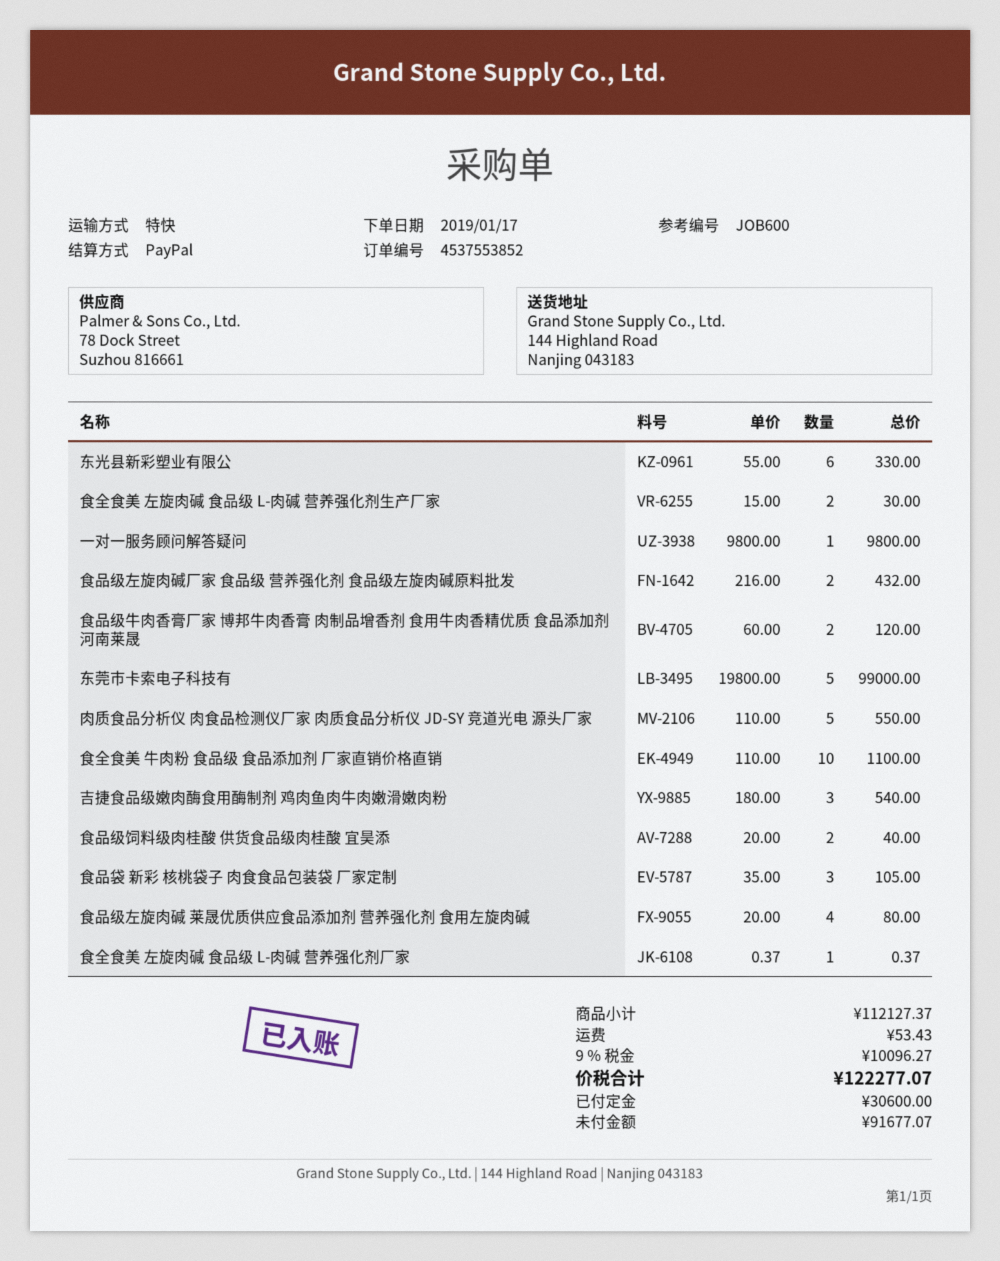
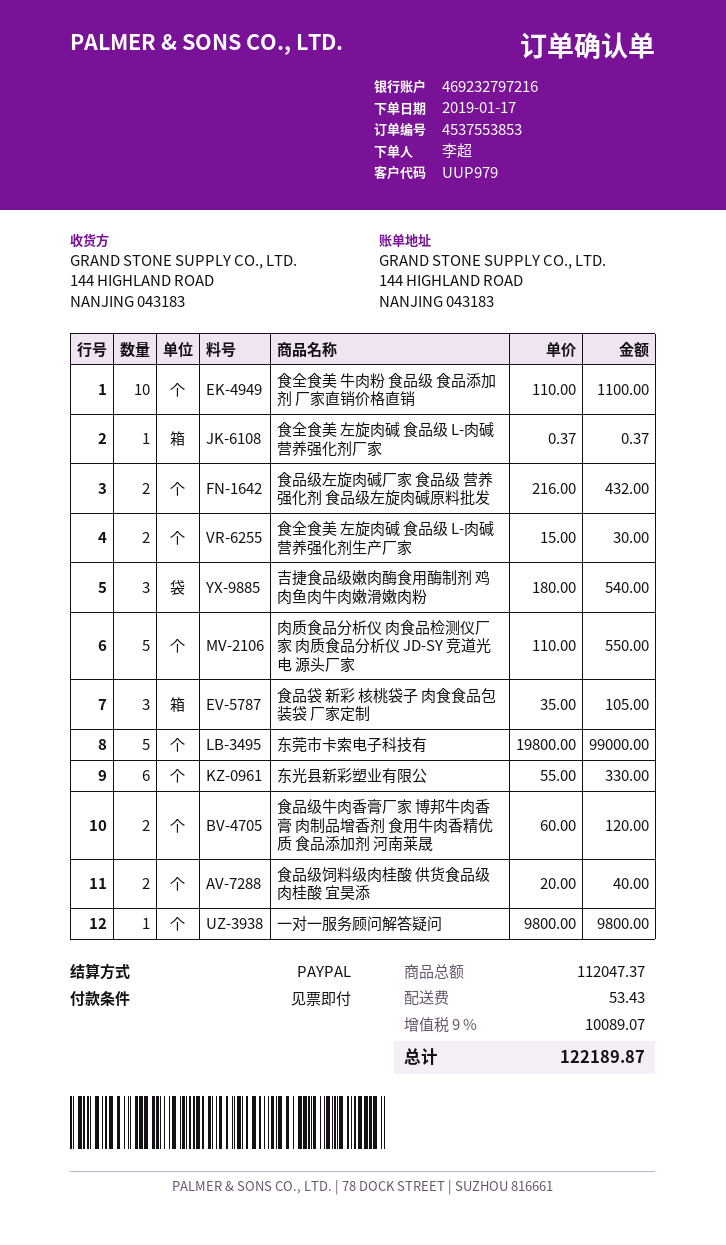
order number: 4537553852 -> 4537553853
食品级左旋肉碱 莱晟优质供应食品添加剂 营养强化剂 食用左旋肉碱: 4 x 20.00 = 80.00 -> none
subtotal: 112127.37 -> 112047.37
tax: 9% = 10096.27 -> 9% = 10089.07
total: 122277.07 -> 122189.87

